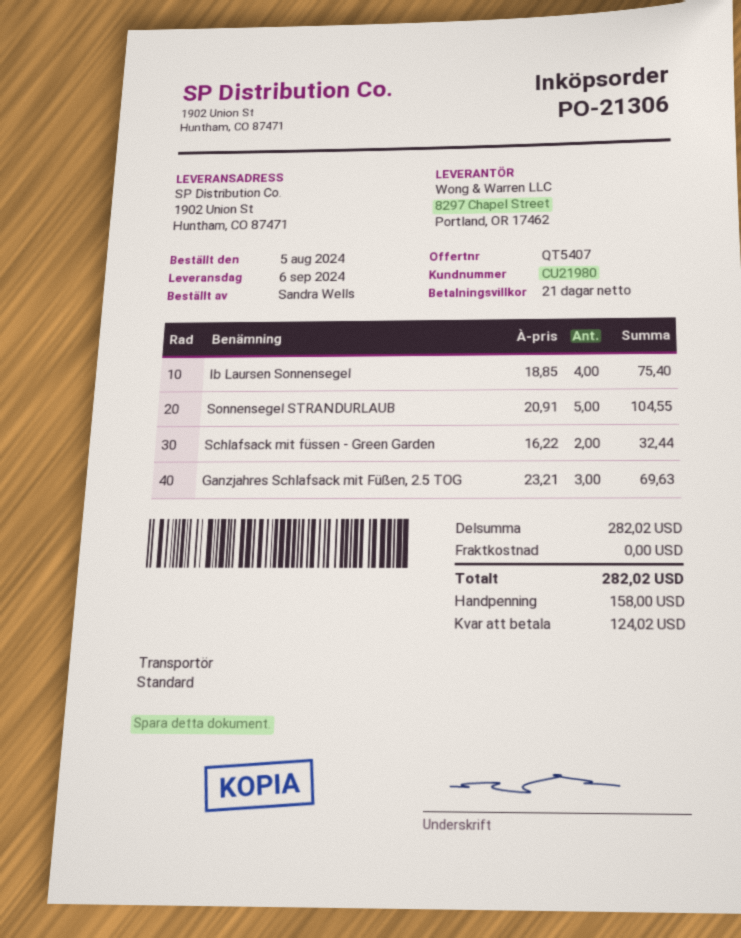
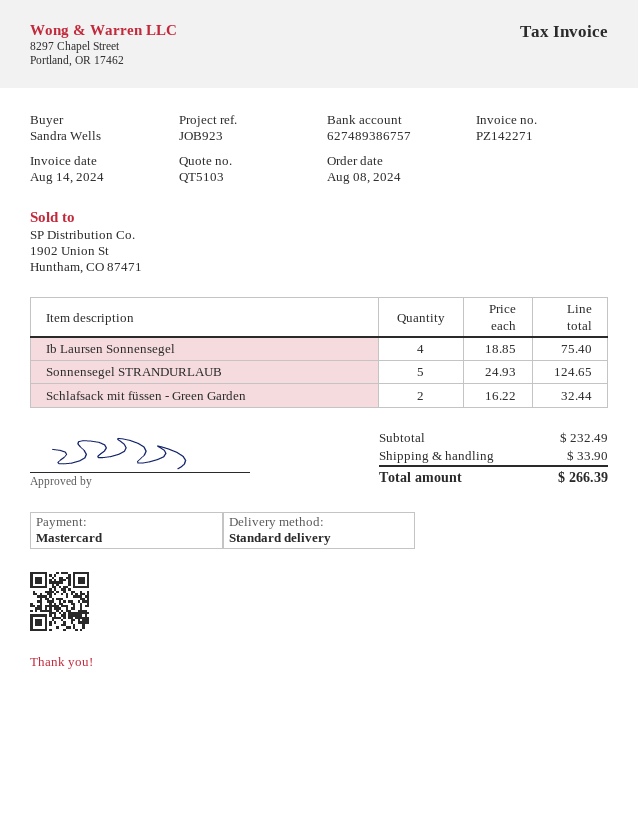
quote number: QT5407 -> QT5103
order date: 2024-08-05 -> 2024-08-08
Sonnensegel STRANDURLAUB: 5 x 20.91 = 104.55 -> 5 x 24.93 = 124.65
Ganzjahres Schlafsack mit Füßen, 2.5 TOG: 3 x 23.21 = 69.63 -> none
subtotal: 282.02 -> 232.49
shipping: 0.00 -> 33.90
total: 282.02 -> 266.39

